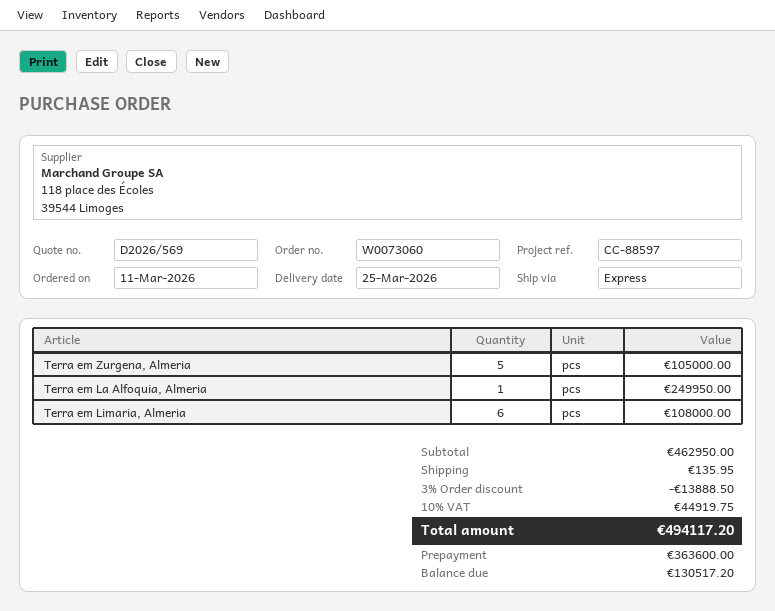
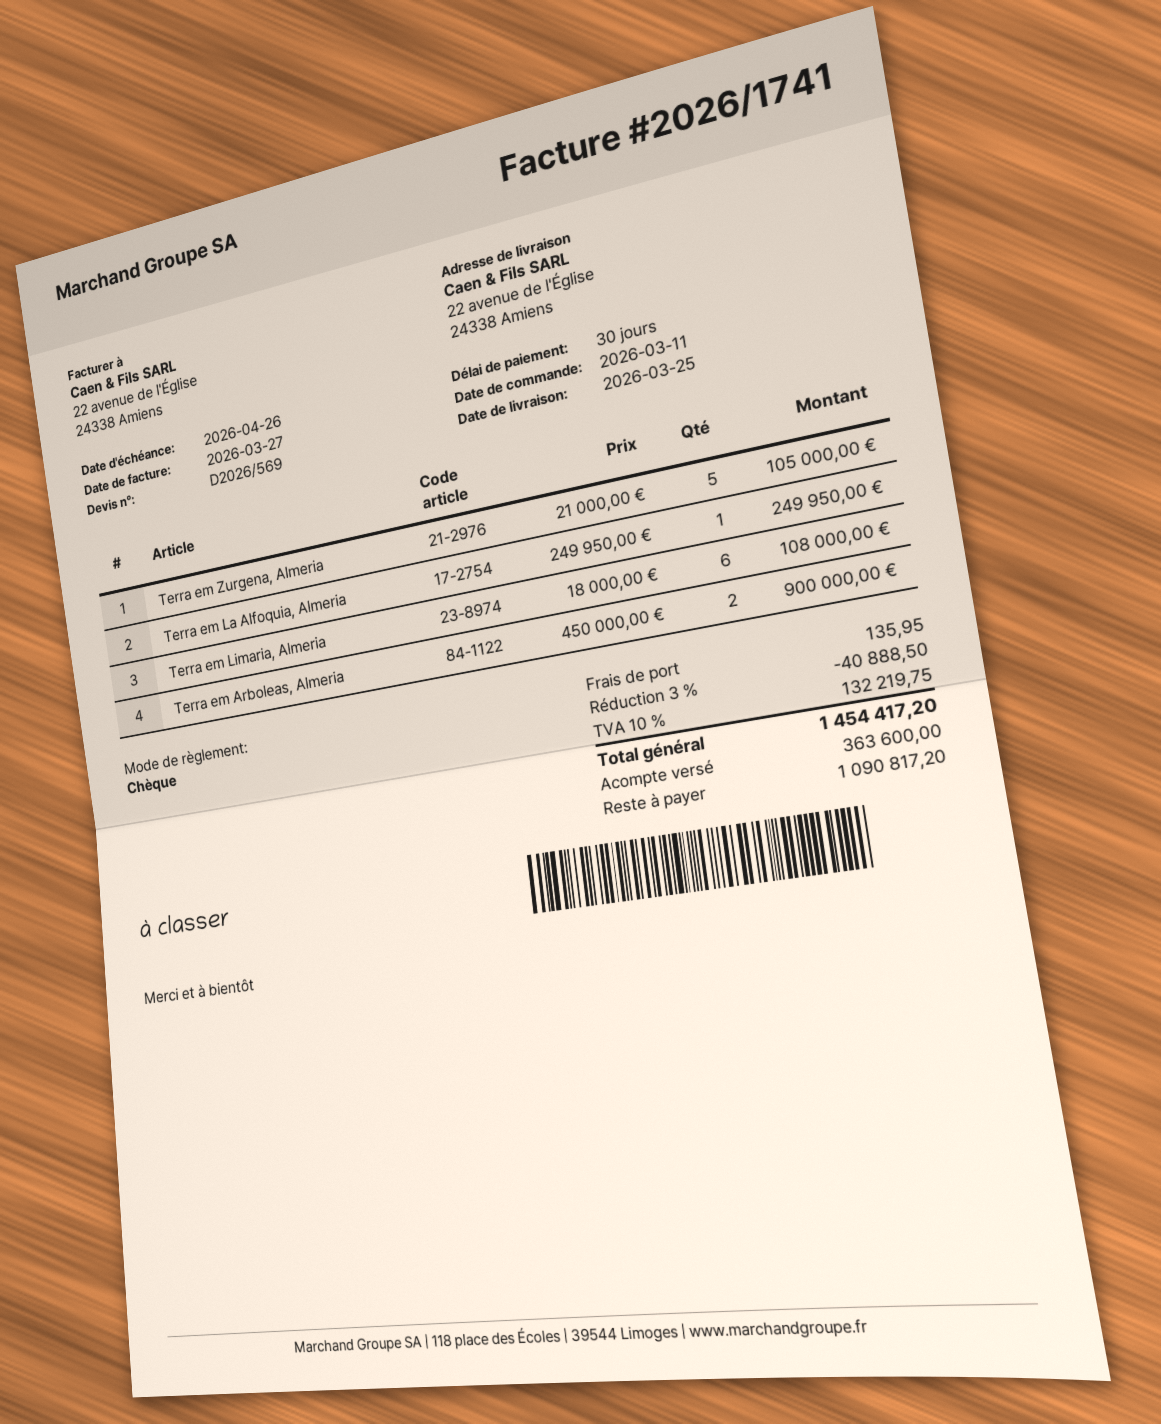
Terra em Arboleas, Almeria: none -> 2 for 900000.00
discount: 3% = 13888.50 -> 3% = 40888.50
tax: 10% = 44919.75 -> 10% = 132219.75
total: 494117.20 -> 1454417.20
balance: 130517.20 -> 1090817.20

